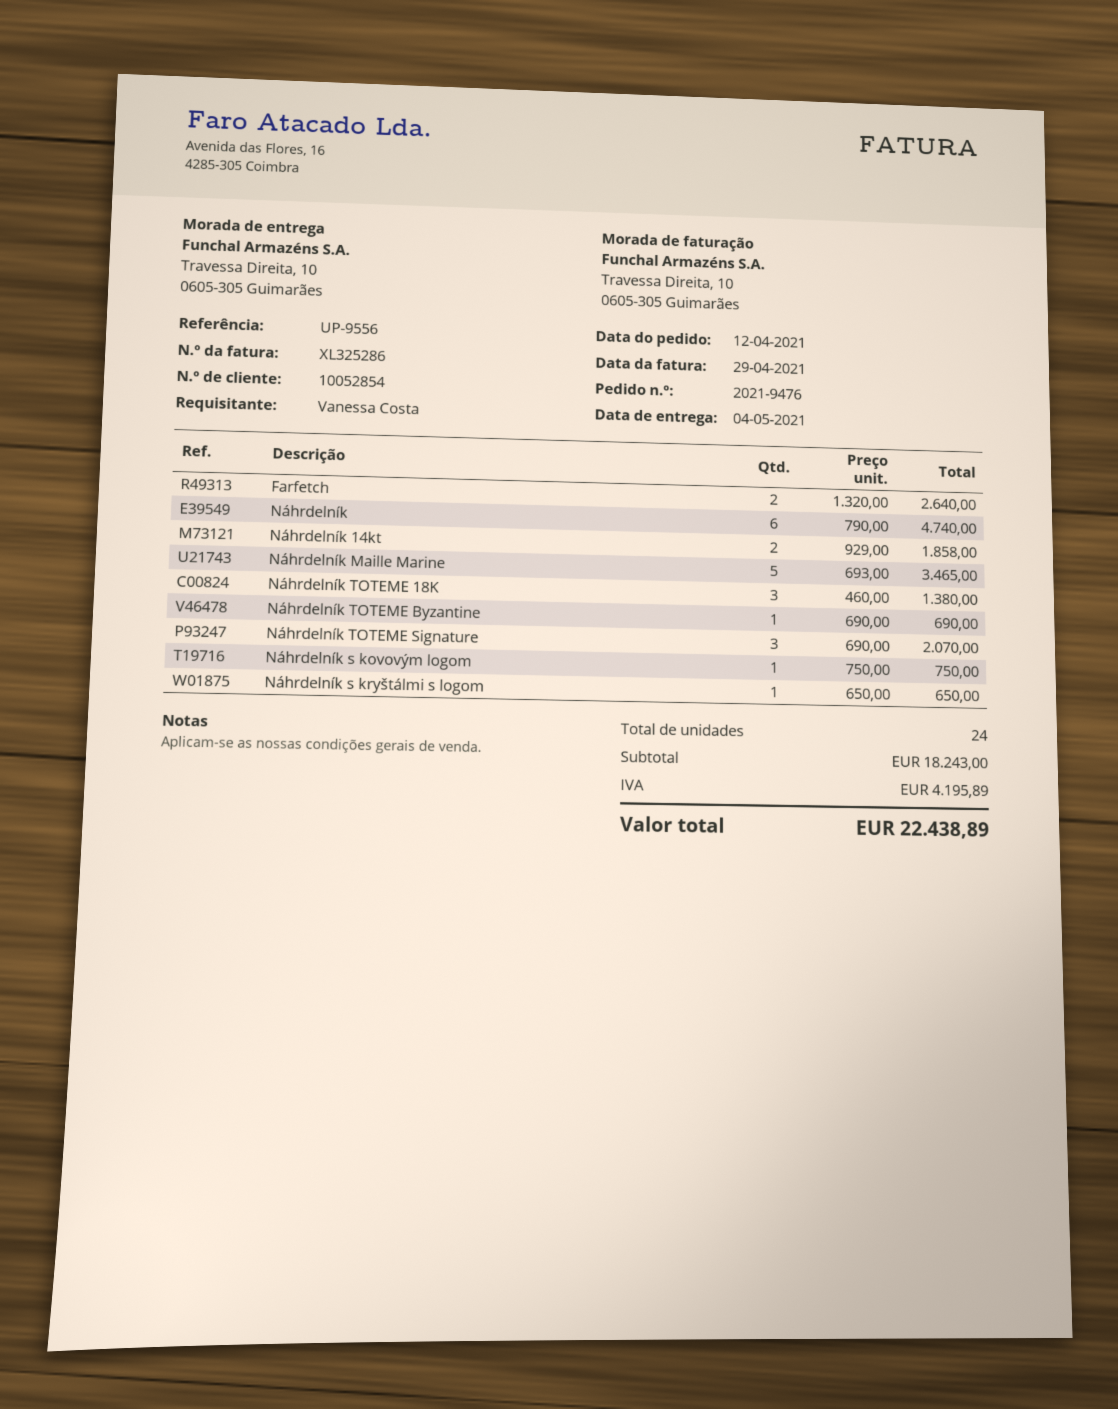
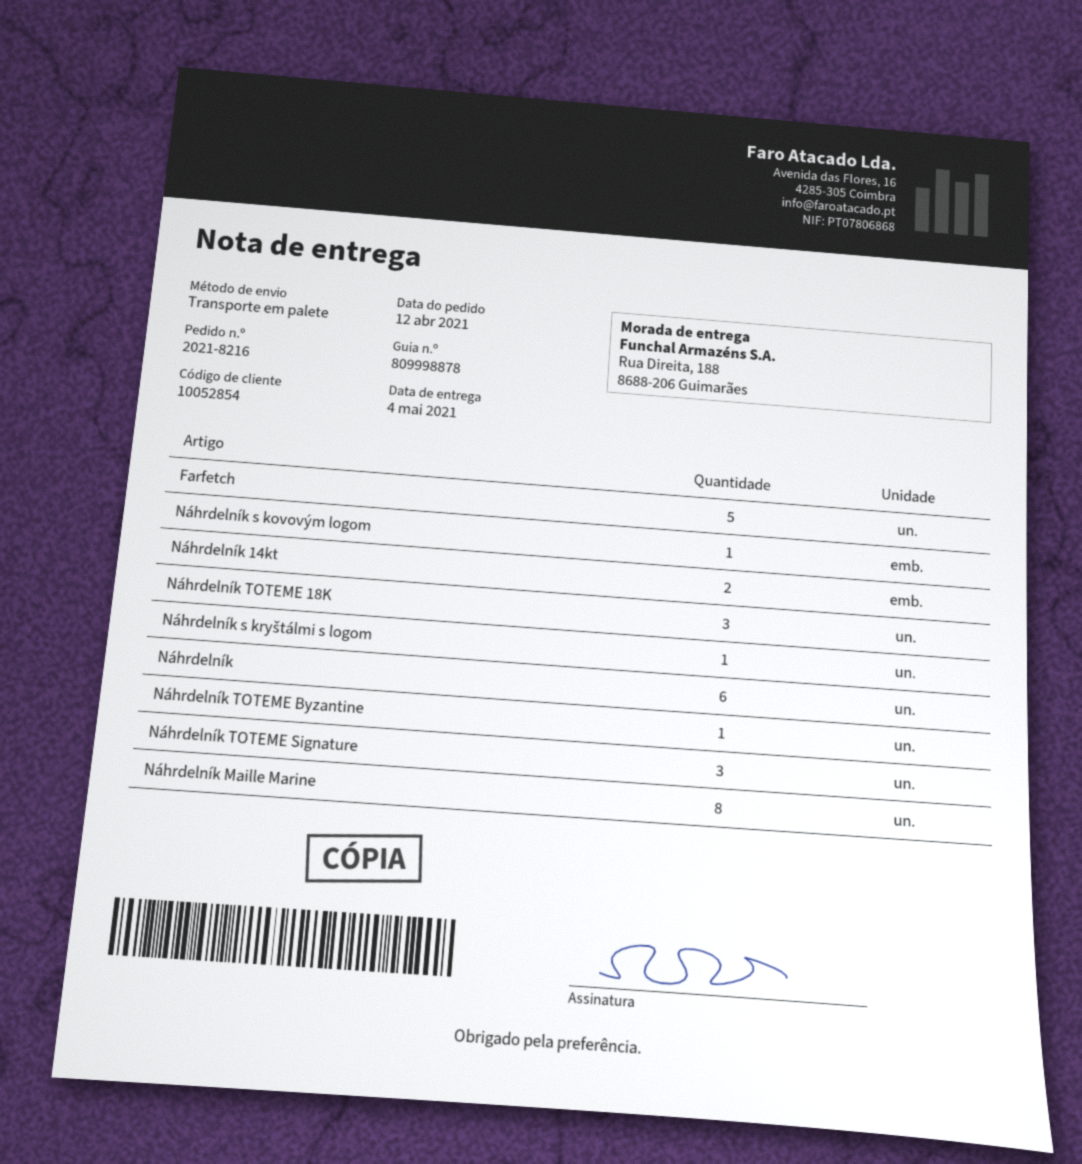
order number: 2021-9476 -> 2021-8216
ship to: Travessa Direita, 10, 0605-305 Guimarães -> Rua Direita, 188, 8688-206 Guimarães
Farfetch: 2 -> 5
Náhrdelník Maille Marine: 5 -> 8

